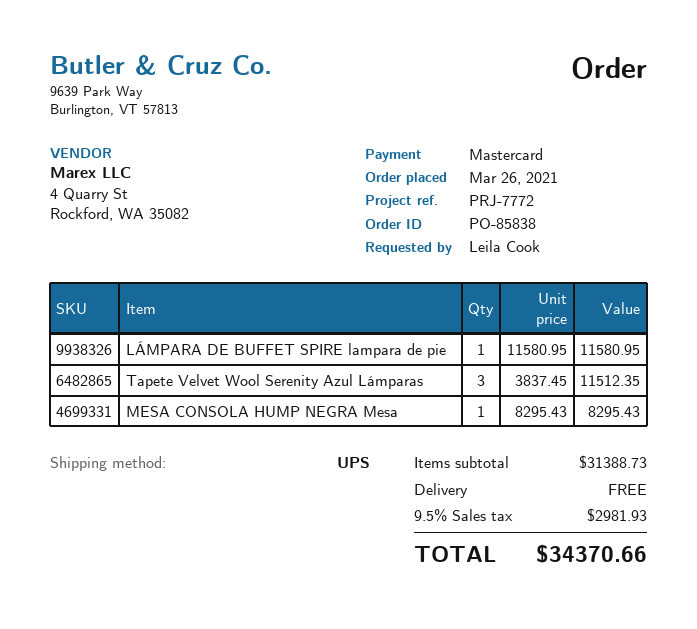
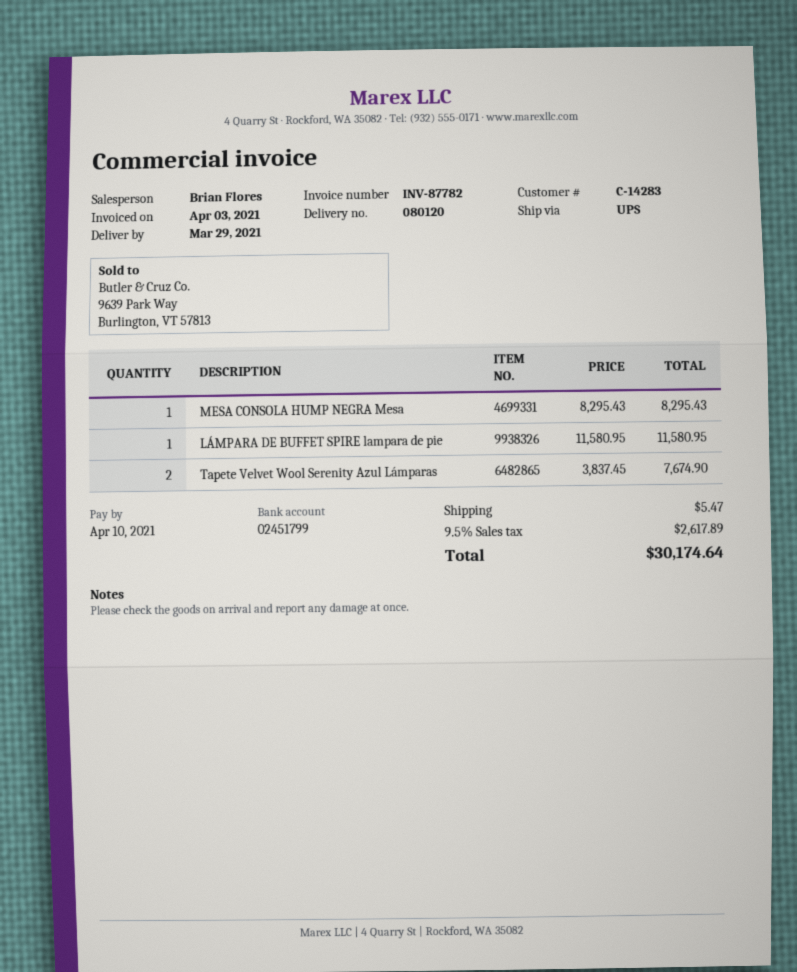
Tapete Velvet Wool Serenity Azul Lámparas: 3 x 3837.45 = 11512.35 -> 2 x 3837.45 = 7674.90
shipping: 0.00 -> 5.47
tax: 9.5% = 2981.93 -> 9.5% = 2617.89
total: 34370.66 -> 30174.64

